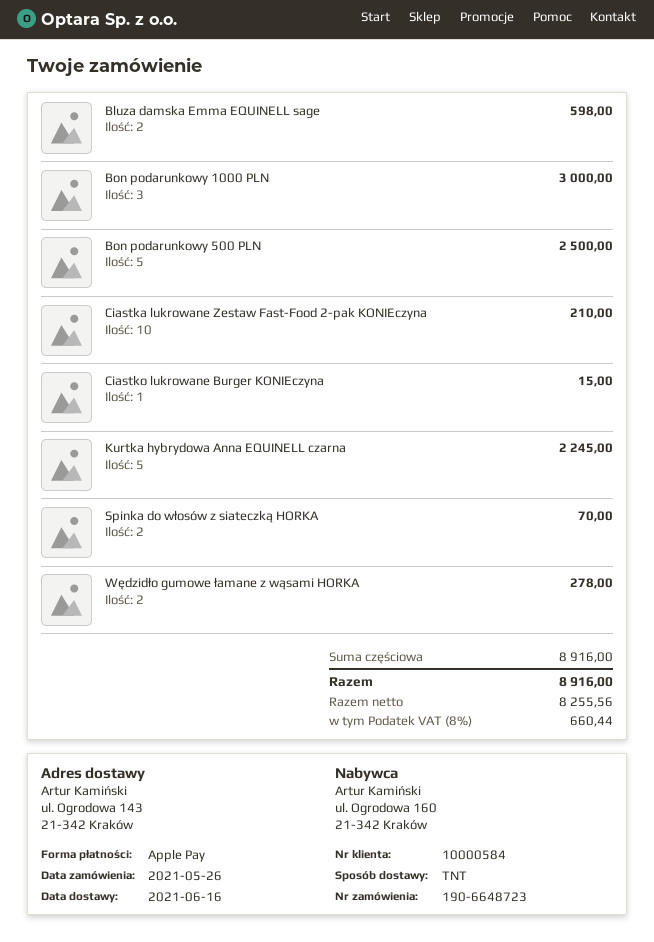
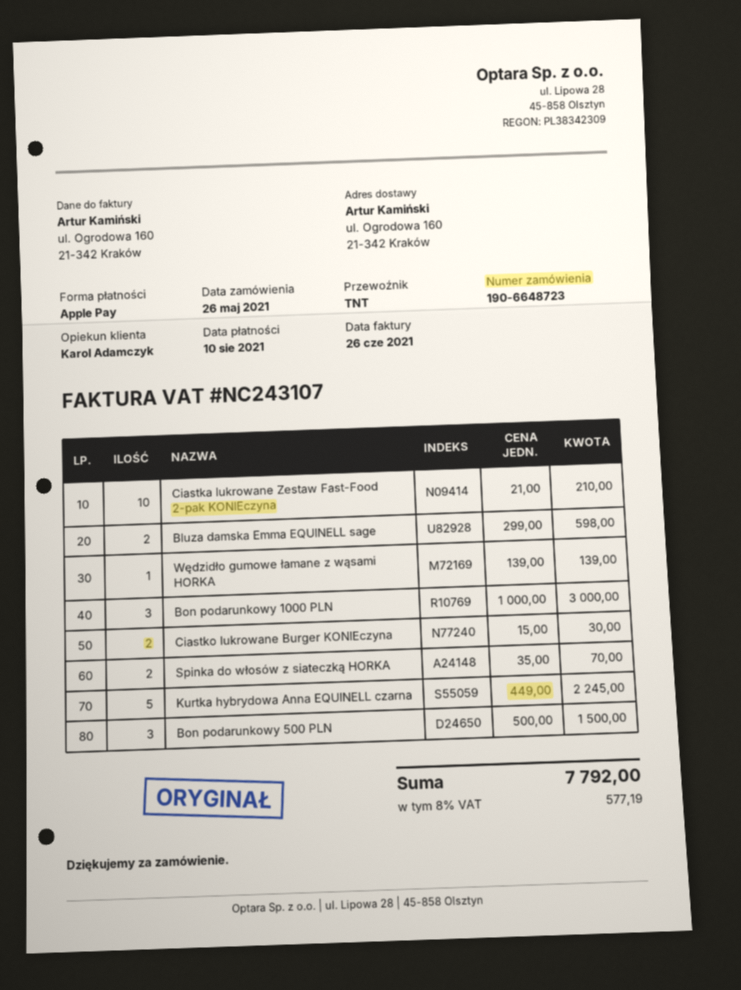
ship to: ul. Ogrodowa 143, 21-342 Kraków -> ul. Ogrodowa 160, 21-342 Kraków
Bon podarunkowy 500 PLN: 5 for 2500.00 -> 3 for 1500.00
Ciastko lukrowane Burger KONIEczyna: 1 for 15.00 -> 2 for 30.00
Wędzidło gumowe łamane z wąsami HORKA: 2 for 278.00 -> 1 for 139.00
tax: 8% = 660.44 -> 8% = 577.19
total: 8916.00 -> 7792.00

